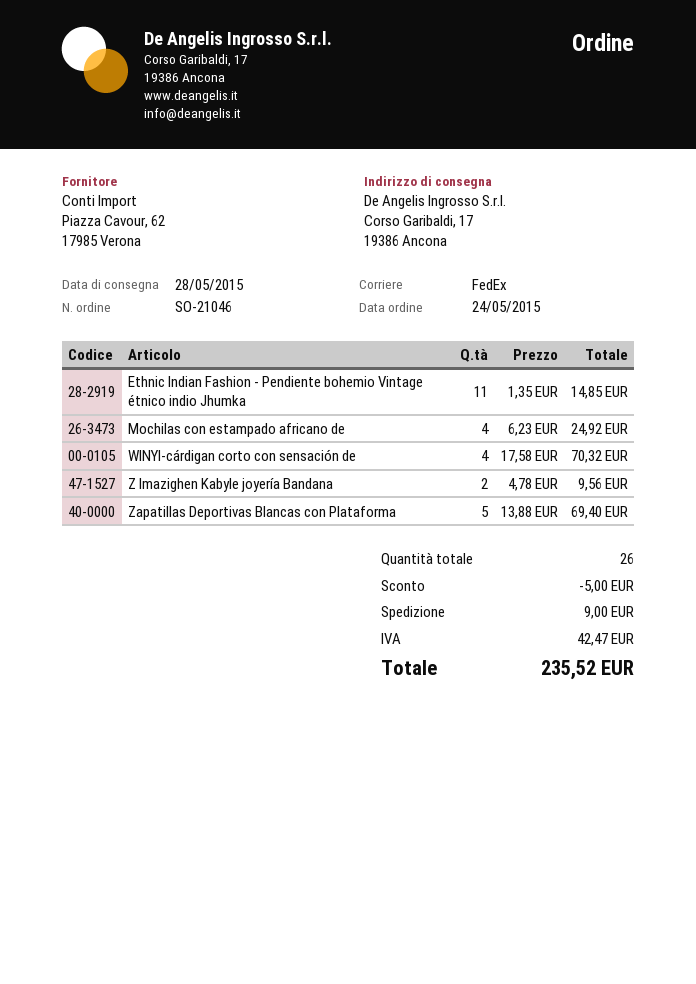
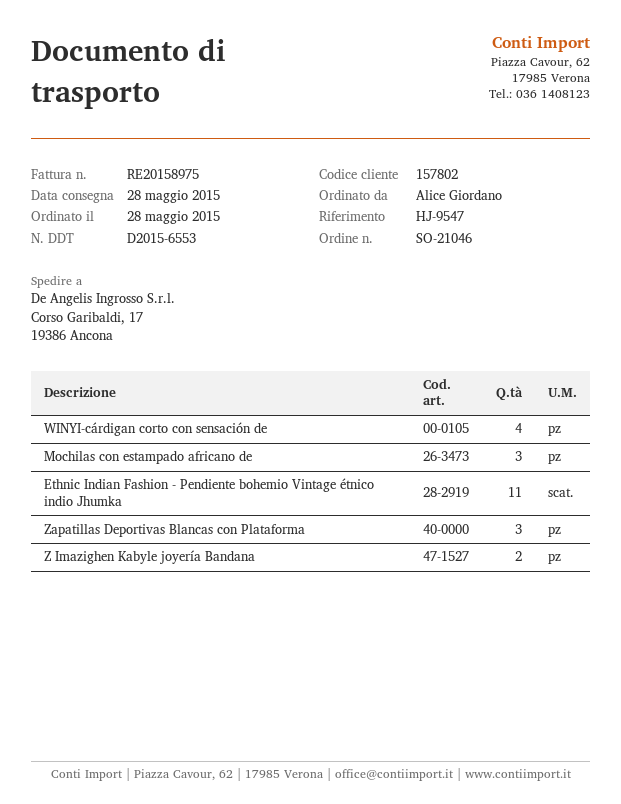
order date: 2015-05-24 -> 2015-05-28
Mochilas con estampado africano de: 4 -> 3
Zapatillas Deportivas Blancas con Plataforma: 5 -> 3

